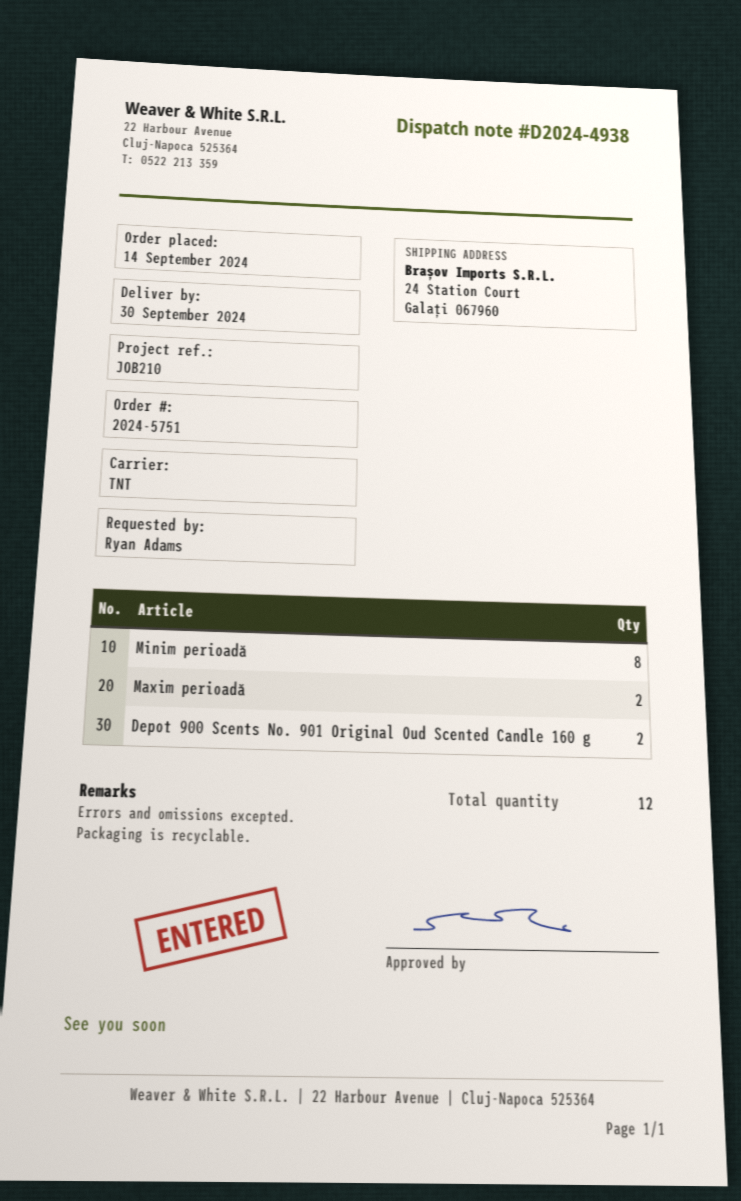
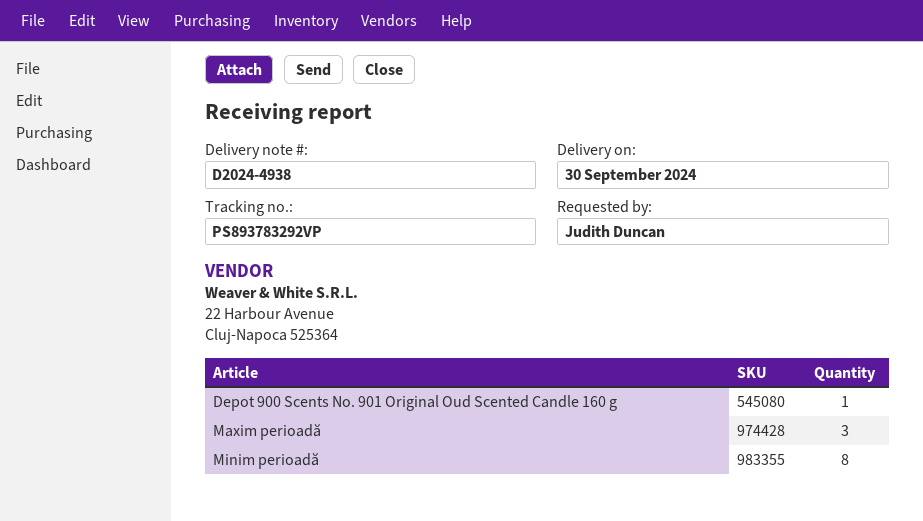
ordered by: Ryan Adams -> Judith Duncan
Maxim perioadă: 2 -> 3
Depot 900 Scents No. 901 Original Oud Scented Candle 160 g: 2 -> 1

